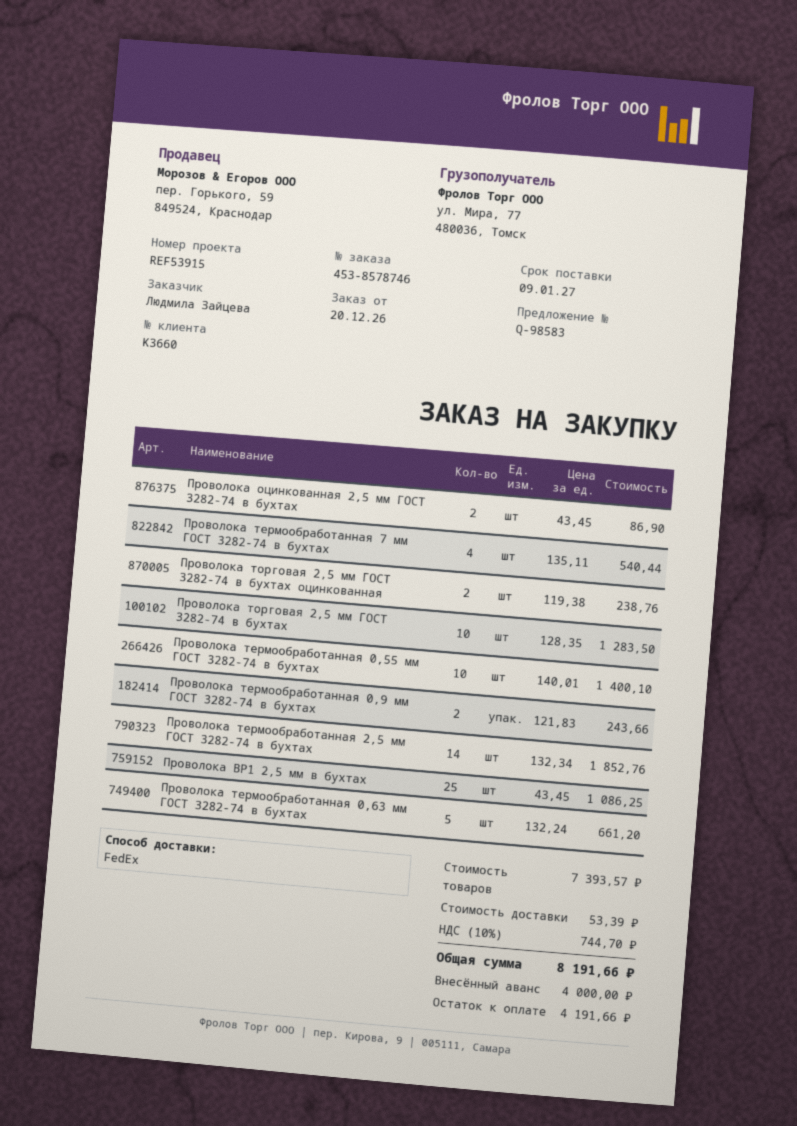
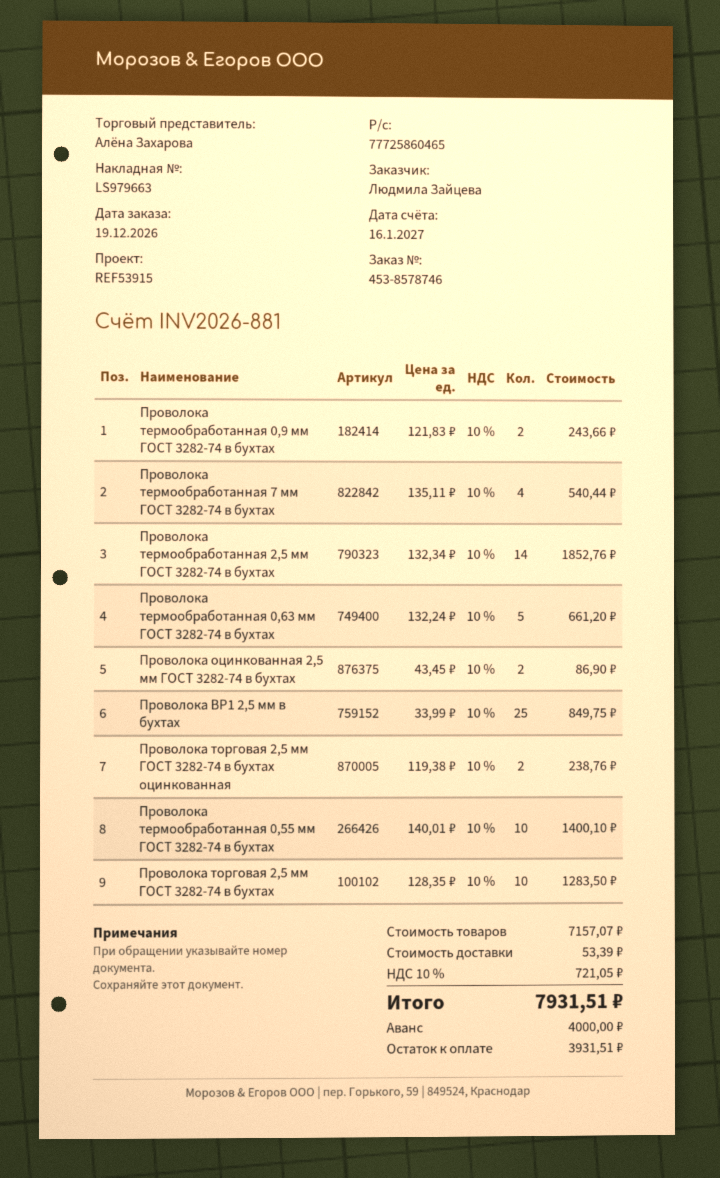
order date: 2026-12-20 -> 2026-12-19
Проволока ВР1 2,5 мм в бухтах: 25 x 43.45 = 1086.25 -> 25 x 33.99 = 849.75
subtotal: 7393.57 -> 7157.07
tax: 10% = 744.70 -> 10% = 721.05
total: 8191.66 -> 7931.51
balance: 4191.66 -> 3931.51

